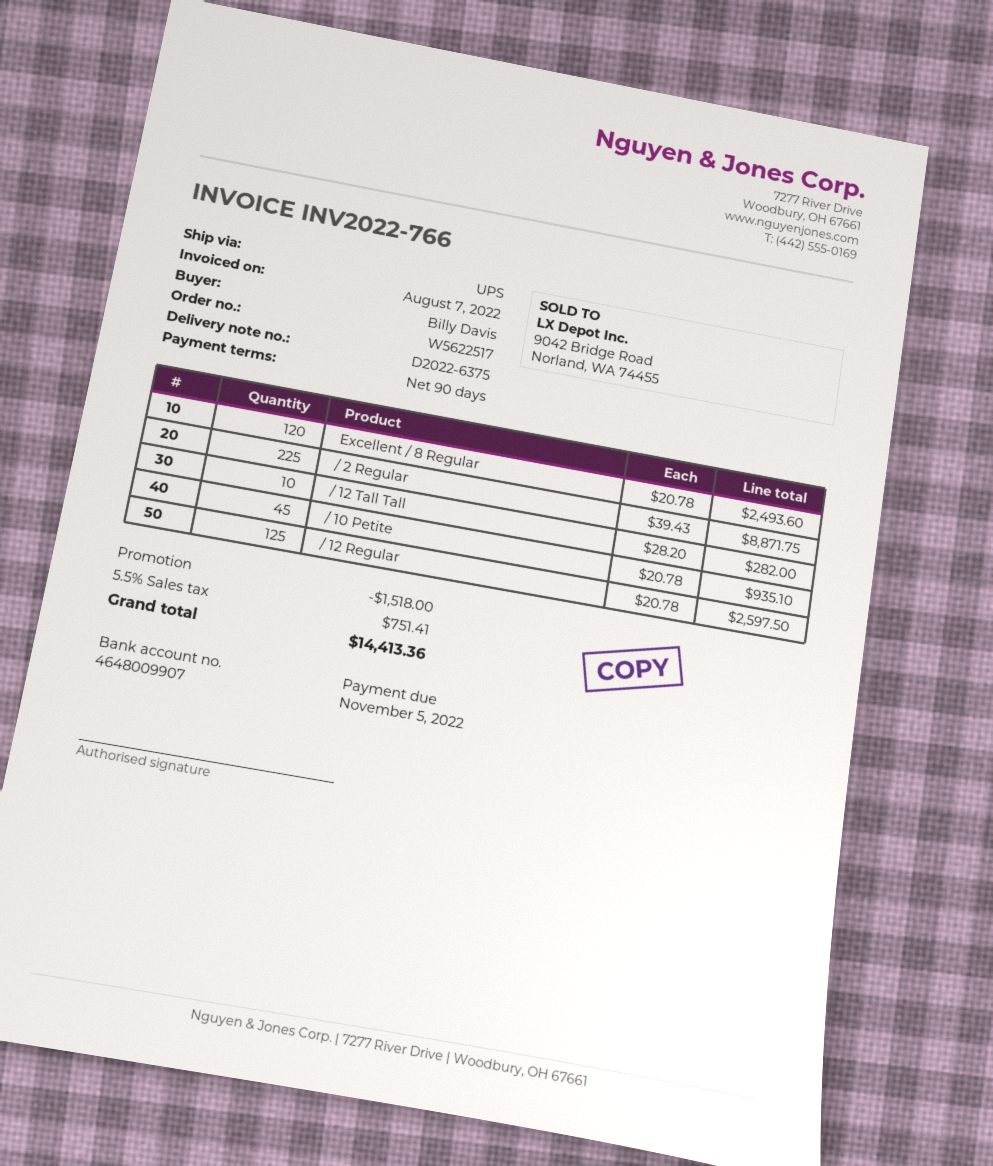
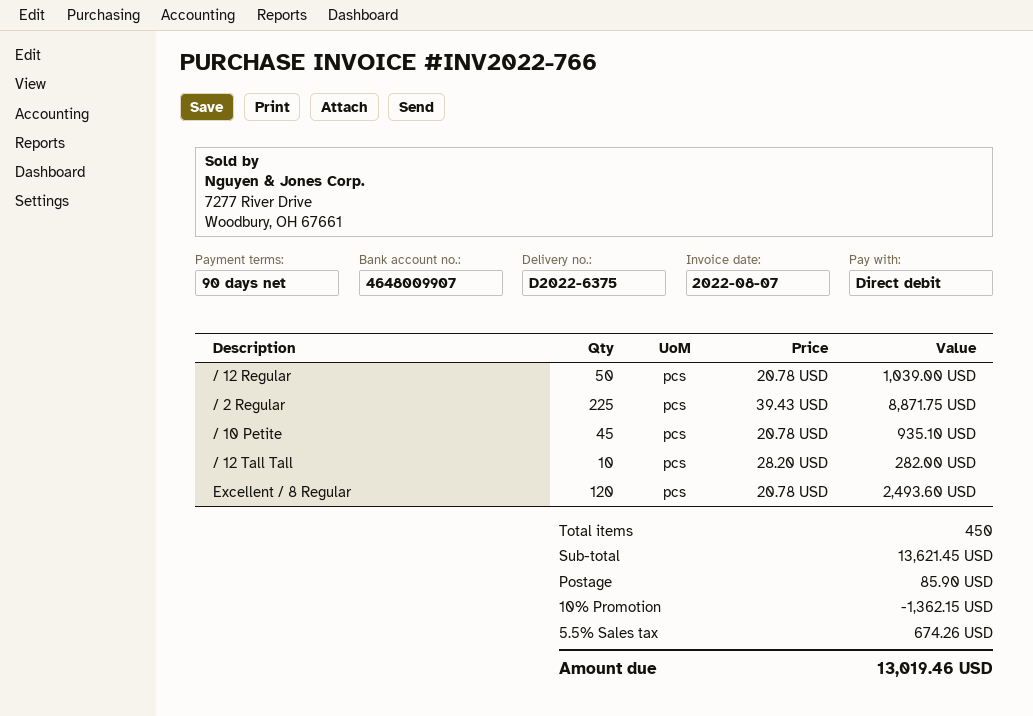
/ 12 Regular: 125 x 20.78 = 2597.50 -> 50 x 20.78 = 1039.00
discount: 1518.00 -> 1362.15
shipping: none -> 85.90
tax: 5.5% = 751.41 -> 5.5% = 674.26
total: 14413.36 -> 13019.46

